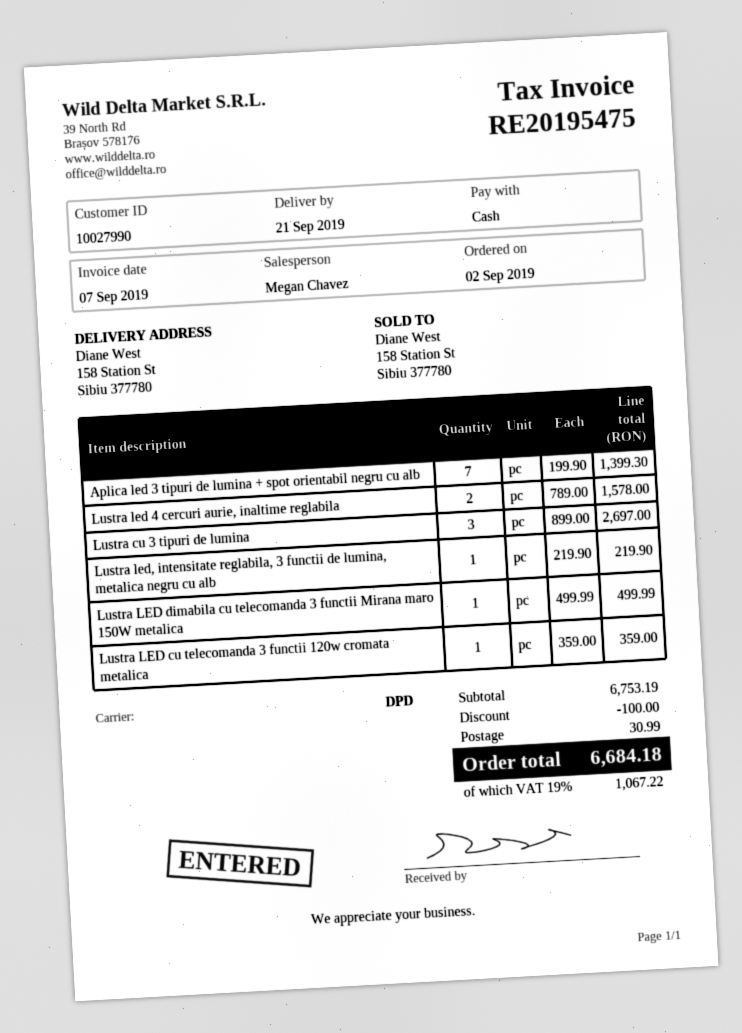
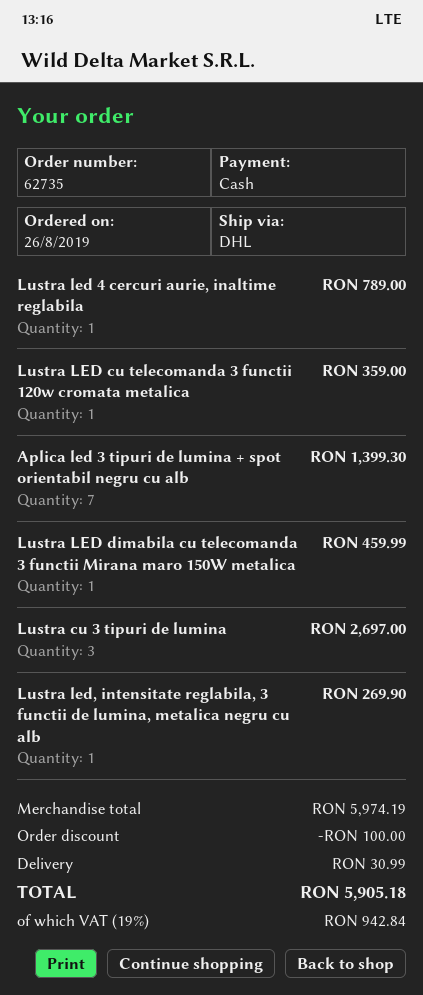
order date: 2019-09-02 -> 2019-08-26
shipping method: DPD -> DHL
Lustra led 4 cercuri aurie, inaltime reglabila: 2 for 1578.00 -> 1 for 789.00
Lustra led, intensitate reglabila, 3 functii de lumina, metalica negru cu alb: 1 for 219.90 -> 1 for 269.90
Lustra LED dimabila cu telecomanda 3 functii Mirana maro 150W metalica: 1 for 499.99 -> 1 for 459.99
subtotal: 6753.19 -> 5974.19
tax: 19% = 1067.22 -> 19% = 942.84
total: 6684.18 -> 5905.18

